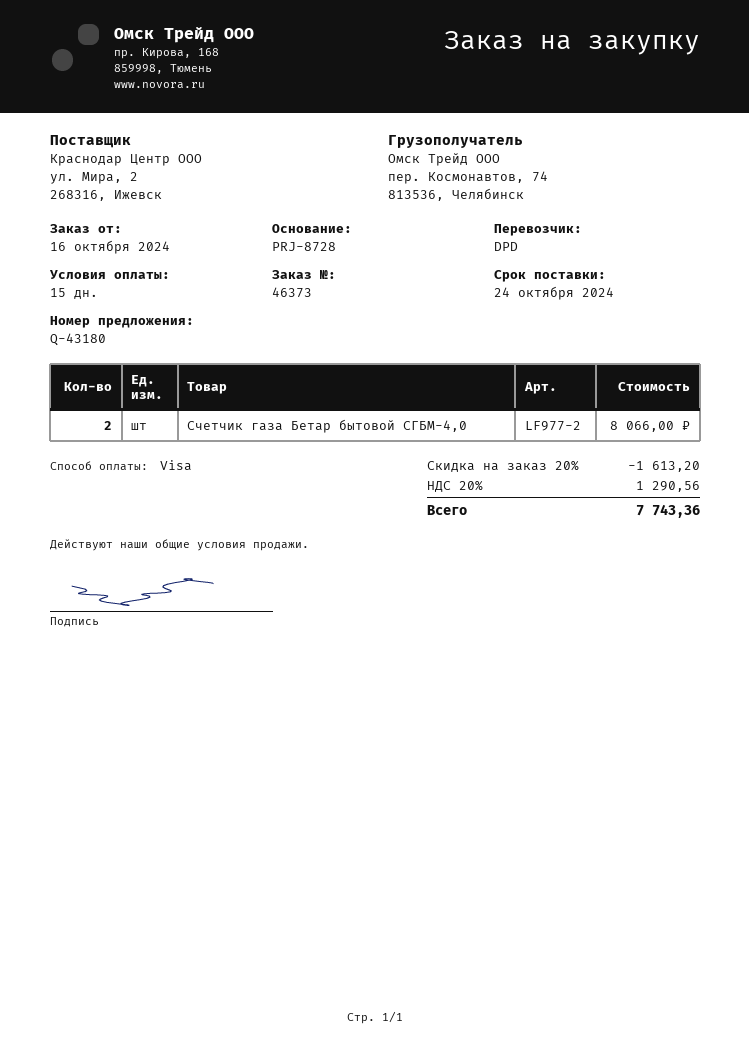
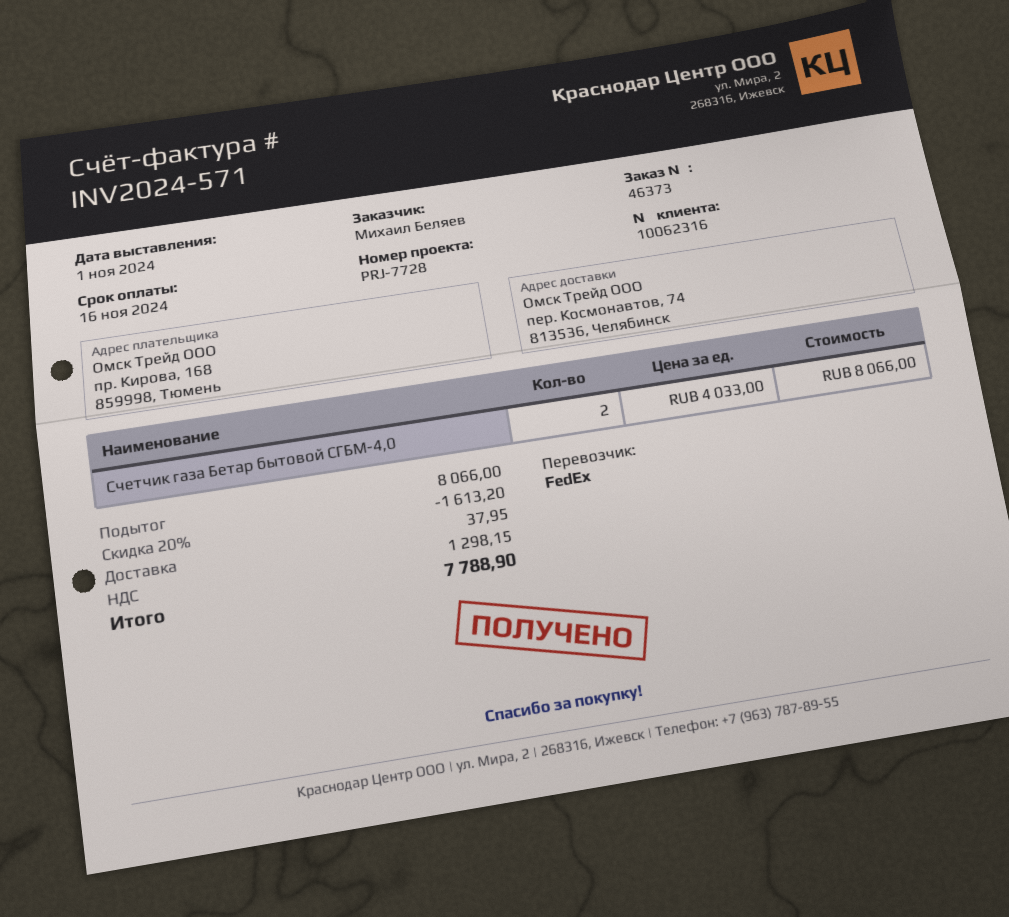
reference: PRJ-8728 -> PRJ-7728
shipping method: DPD -> FedEx
shipping: none -> 37.95
tax: 1290.56 -> 1298.15
total: 7743.36 -> 7788.90

